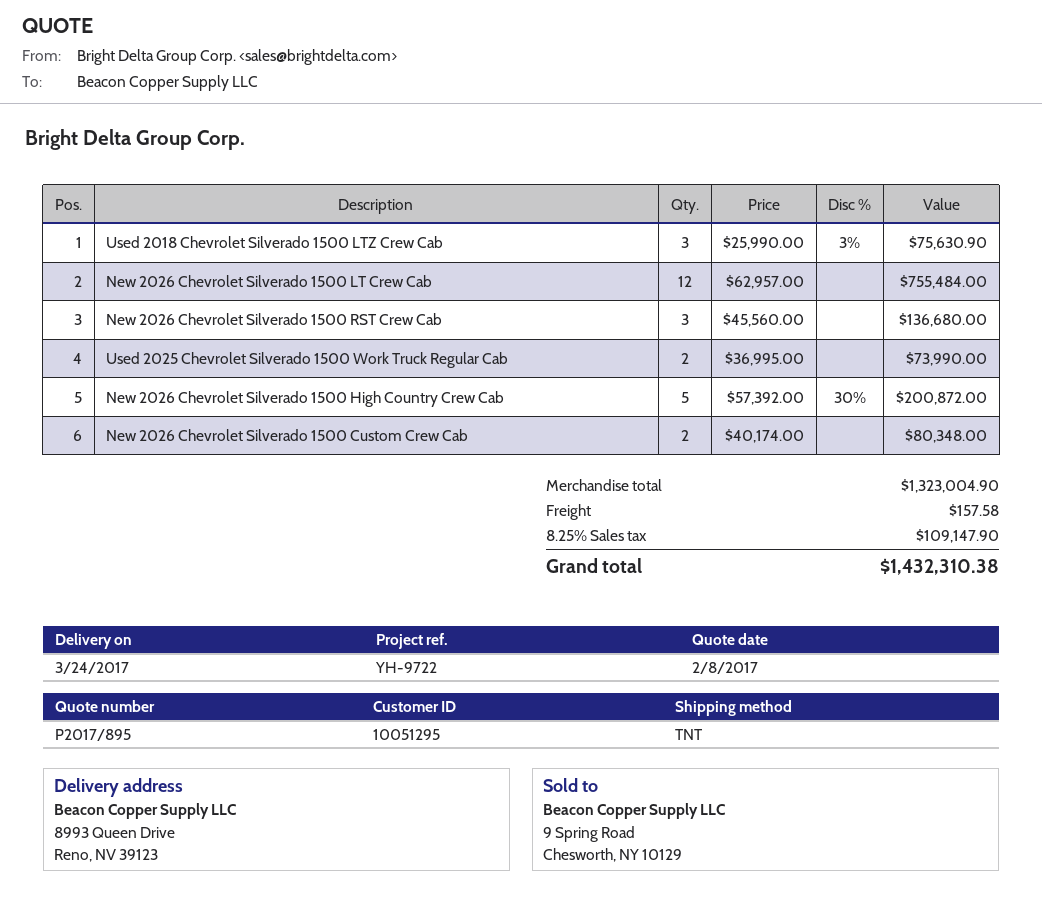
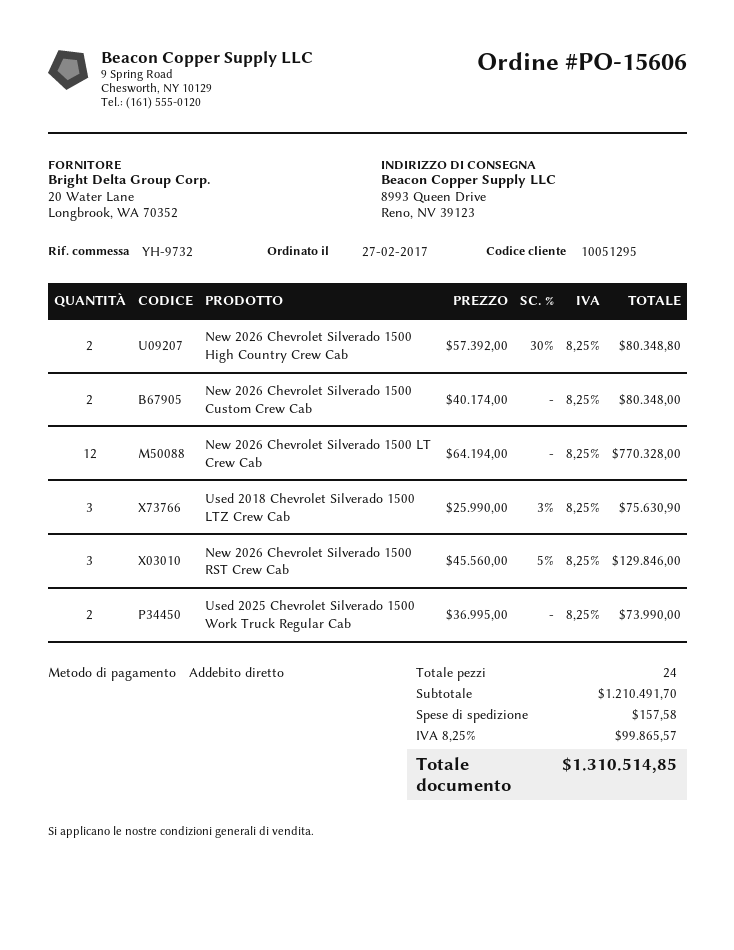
reference: YH-9722 -> YH-9732
New 2026 Chevrolet Silverado 1500 LT Crew Cab: 12 x 62957.00 = 755484.00 -> 12 x 64194.00 = 770328.00
New 2026 Chevrolet Silverado 1500 RST Crew Cab: 3 x 45560.00 = 136680.00 -> 3 x 45560.00 - 5% = 129846.00
New 2026 Chevrolet Silverado 1500 High Country Crew Cab: 5 x 57392.00 - 30% = 200872.00 -> 2 x 57392.00 - 30% = 80348.80
subtotal: 1323004.90 -> 1210491.70
tax: 8.25% = 109147.90 -> 8.25% = 99865.57
total: 1432310.38 -> 1310514.85

